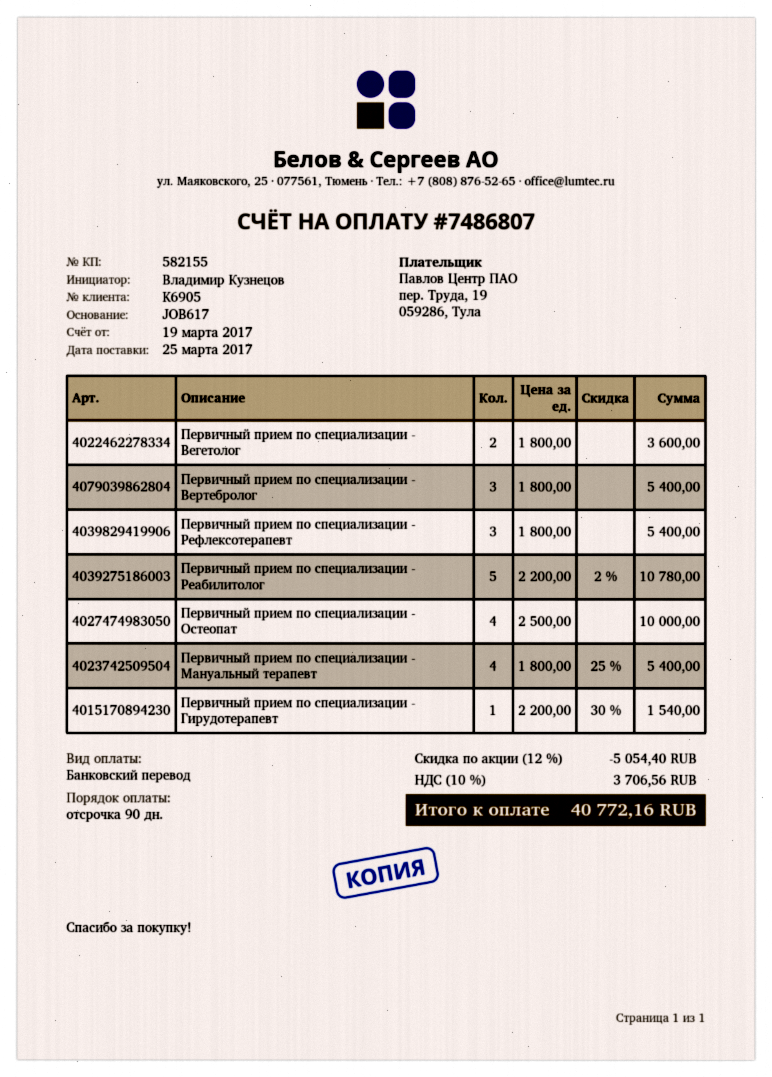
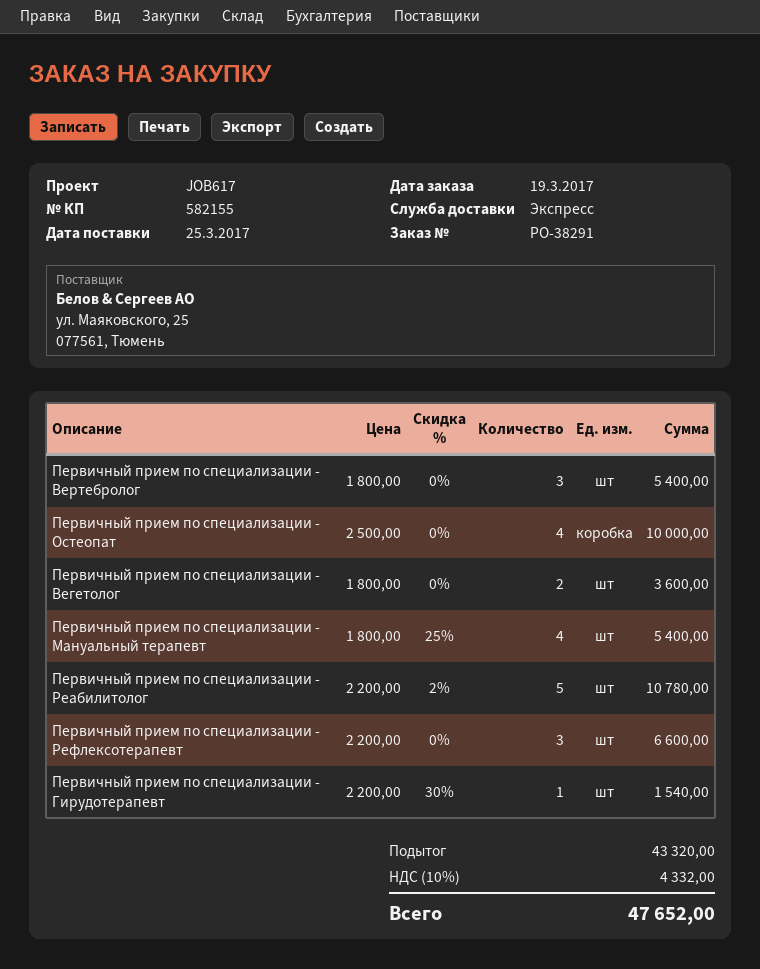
Первичный прием по специализации - Рефлексотерапевт: 3 x 1800.00 = 5400.00 -> 3 x 2200.00 = 6600.00
discount: 12% = 5054.40 -> none
tax: 10% = 3706.56 -> 10% = 4332.00
total: 40772.16 -> 47652.00

